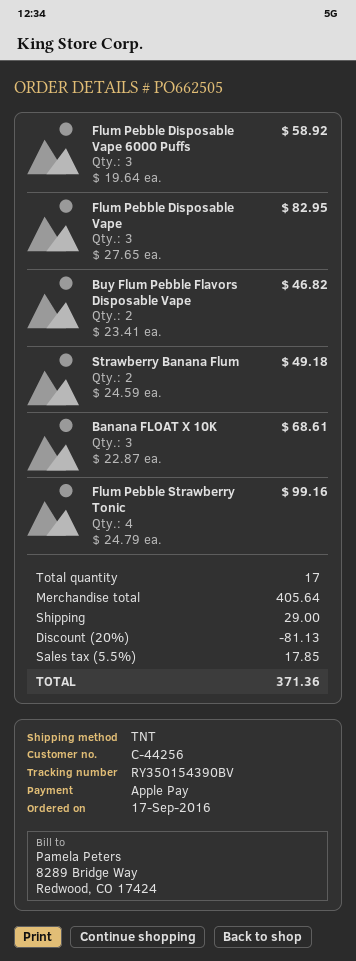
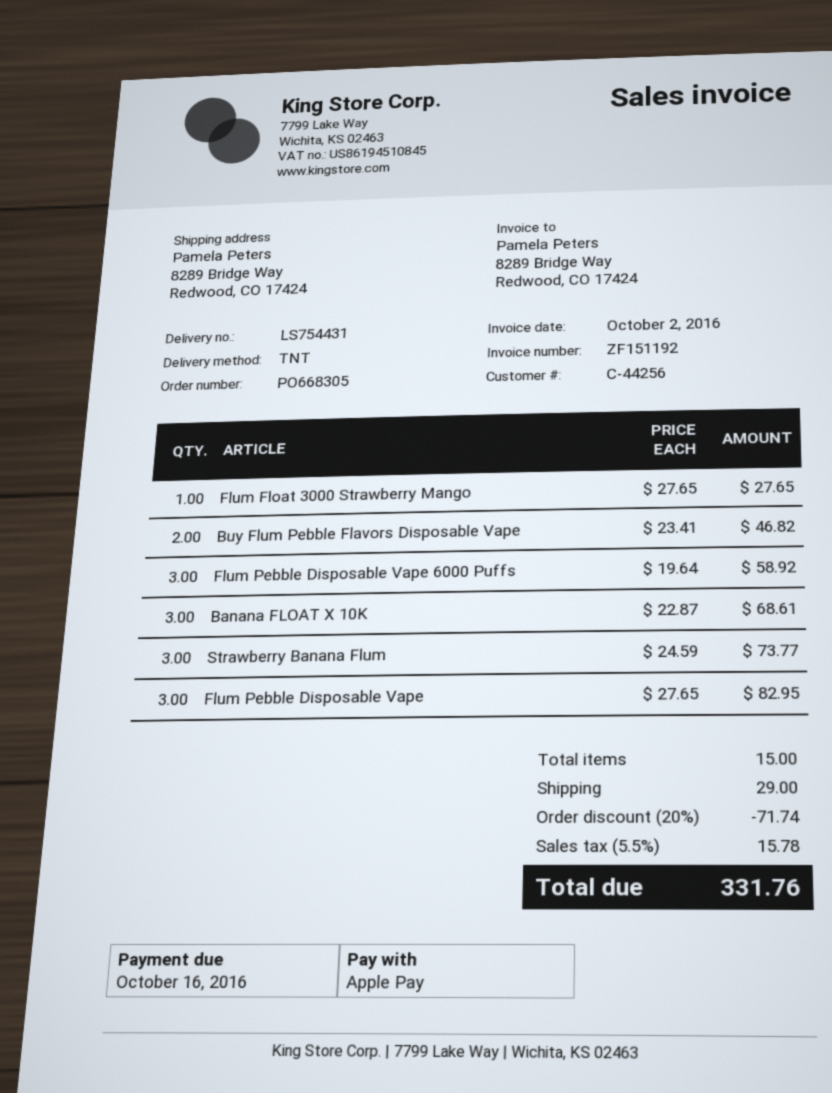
order number: PO662505 -> PO668305
Strawberry Banana Flum: 2 x 24.59 = 49.18 -> 3 x 24.59 = 73.77
Flum Pebble Strawberry Tonic: 4 x 24.79 = 99.16 -> none
Flum Float 3000 Strawberry Mango: none -> 1 x 27.65 = 27.65
total quantity: 17 -> 15
discount: 20% = 81.13 -> 20% = 71.74
tax: 5.5% = 17.85 -> 5.5% = 15.78
total: 371.36 -> 331.76

